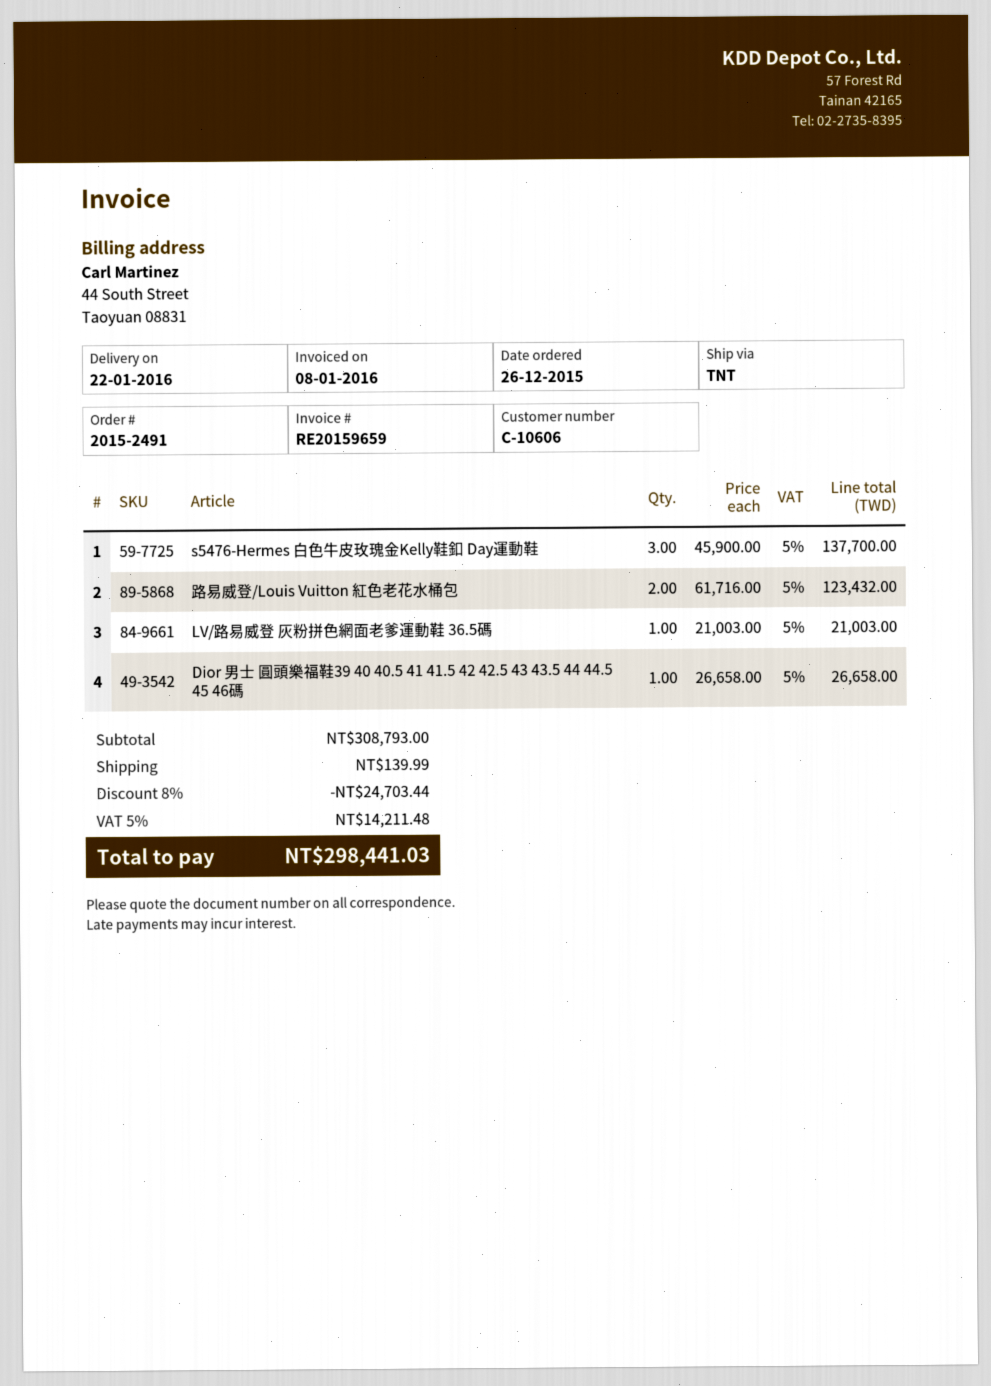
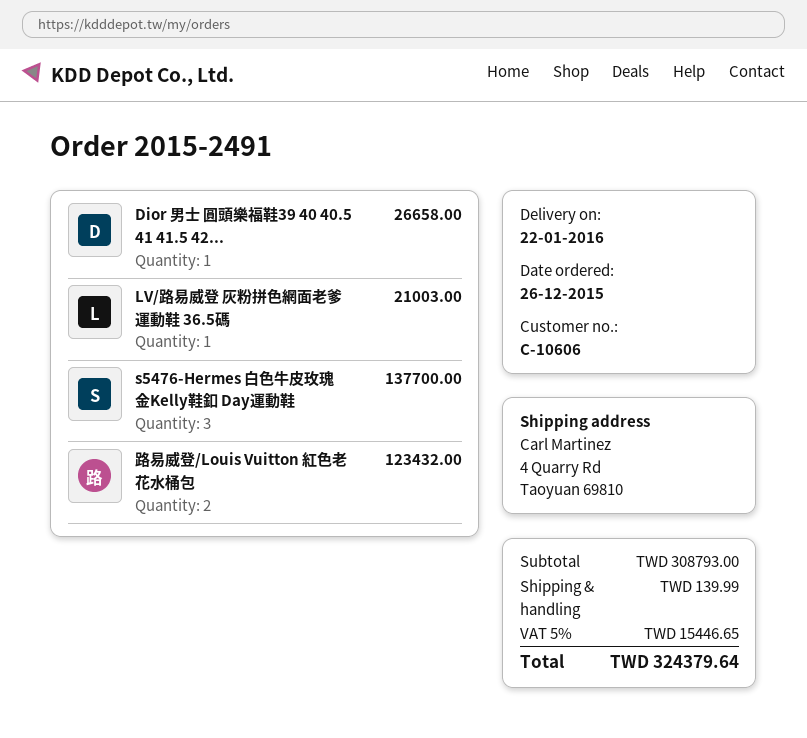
discount: 8% = 24703.44 -> none
tax: 5% = 14211.48 -> 5% = 15446.65
total: 298441.03 -> 324379.64

